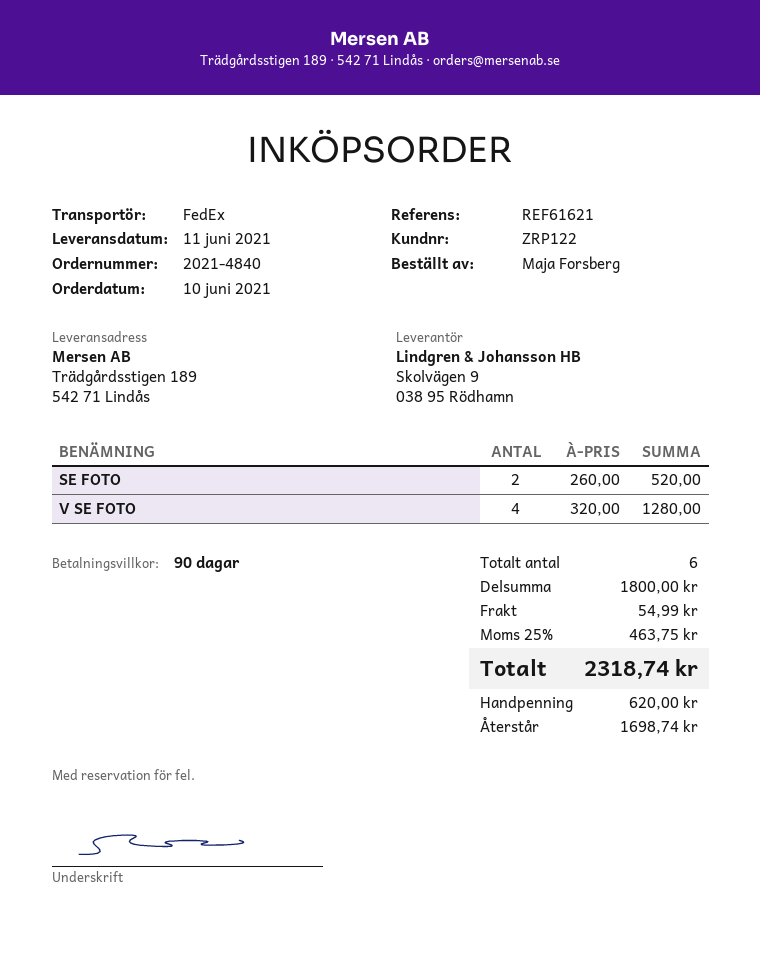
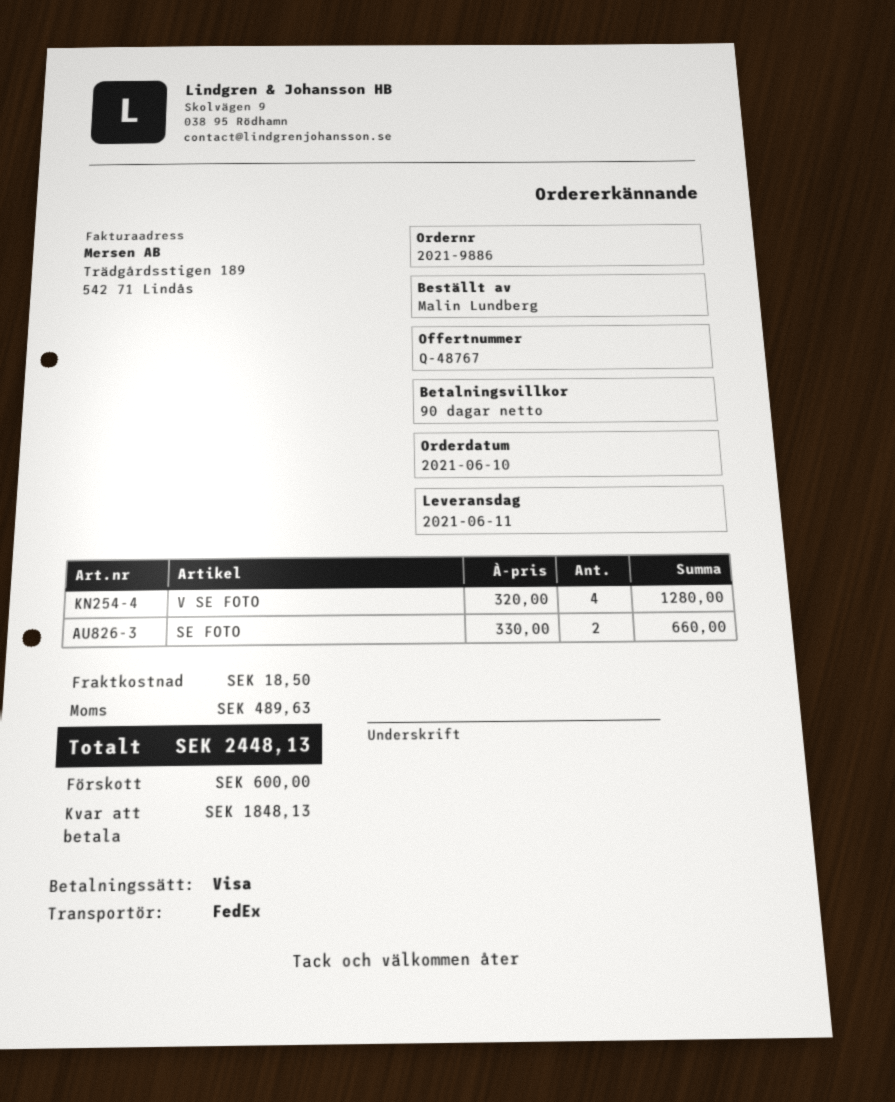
order number: 2021-4840 -> 2021-9886
ordered by: Maja Forsberg -> Malin Lundberg
SE FOTO: 2 x 260.00 = 520.00 -> 2 x 330.00 = 660.00
shipping: 54.99 -> 18.50
tax: 463.75 -> 489.63
total: 2318.74 -> 2448.13
deposit: 620.00 -> 600.00
balance: 1698.74 -> 1848.13

